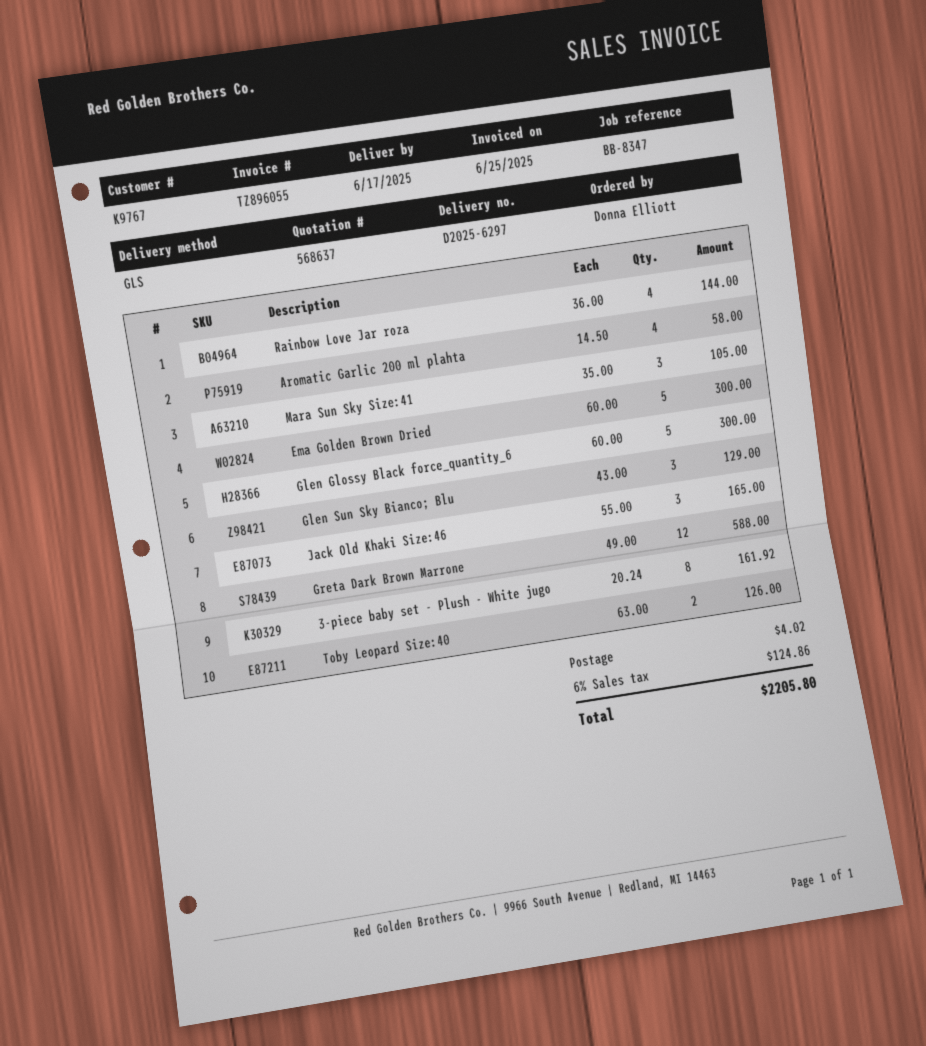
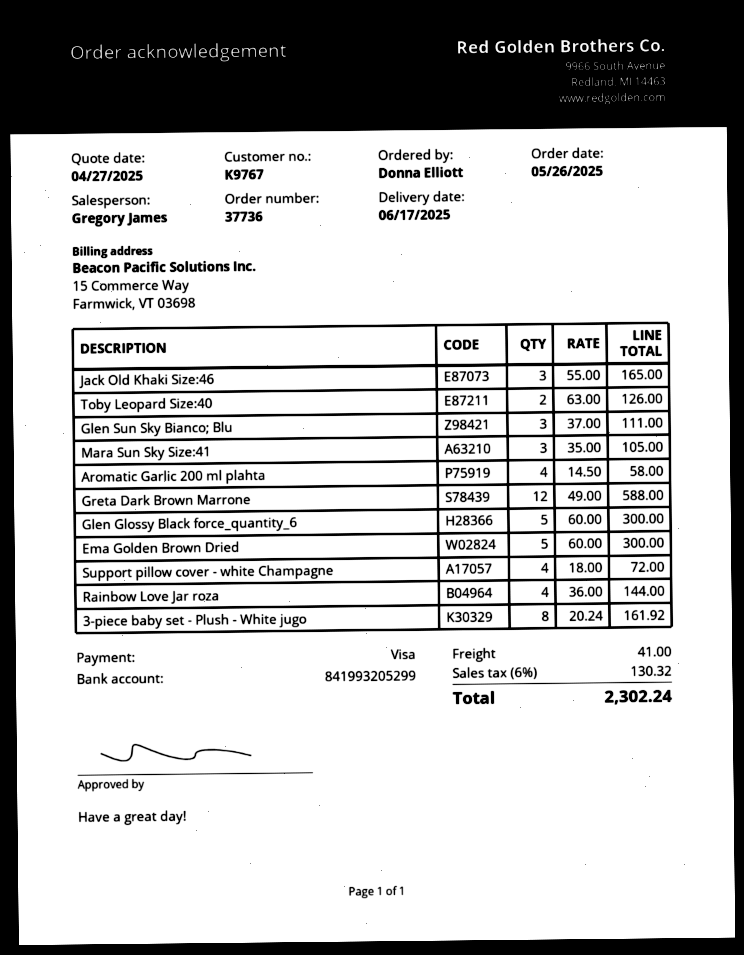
Glen Sun Sky Bianco; Blu: 3 x 43.00 = 129.00 -> 3 x 37.00 = 111.00
Support pillow cover - white Champagne: none -> 4 x 18.00 = 72.00
shipping: 4.02 -> 41.00
tax: 6% = 124.86 -> 6% = 130.32
total: 2205.80 -> 2302.24

